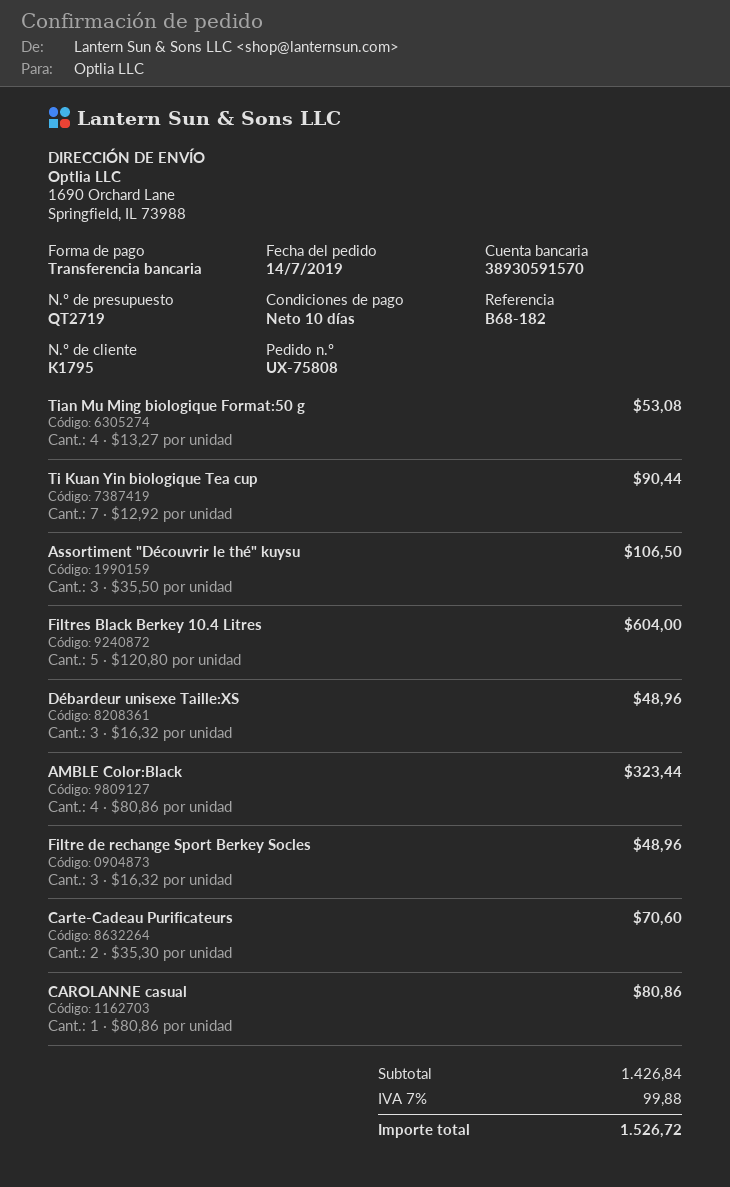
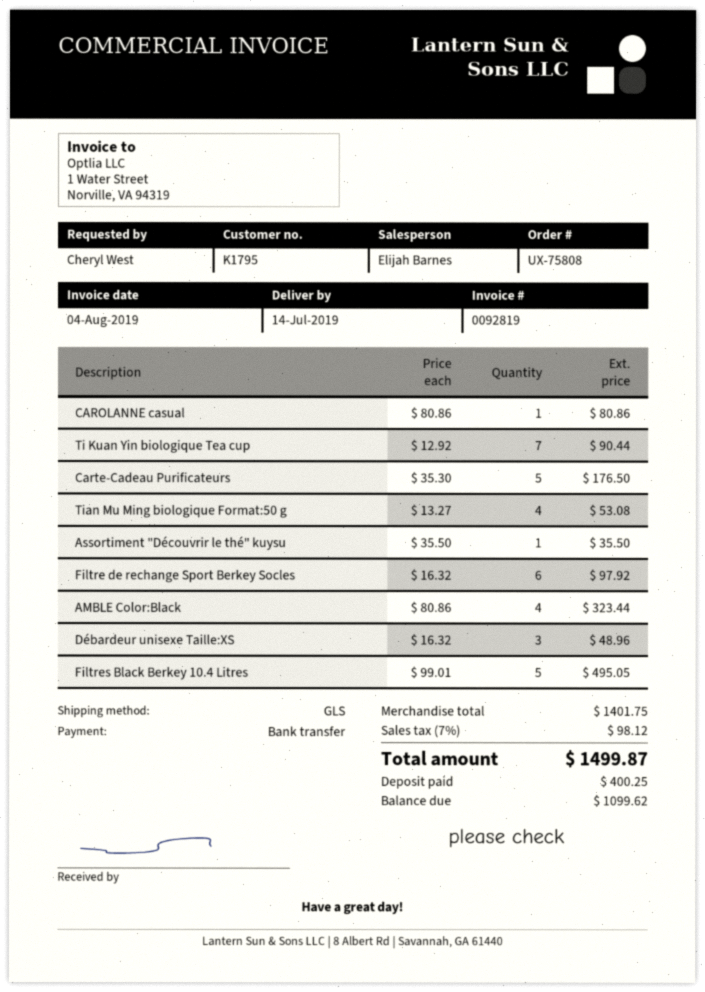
Assortiment "Découvrir le thé" kuysu: 3 x 35.50 = 106.50 -> 1 x 35.50 = 35.50
Filtres Black Berkey 10.4 Litres: 5 x 120.80 = 604.00 -> 5 x 99.01 = 495.05
Filtre de rechange Sport Berkey Socles: 3 x 16.32 = 48.96 -> 6 x 16.32 = 97.92
Carte-Cadeau Purificateurs: 2 x 35.30 = 70.60 -> 5 x 35.30 = 176.50
subtotal: 1426.84 -> 1401.75
tax: 7% = 99.88 -> 7% = 98.12
total: 1526.72 -> 1499.87

